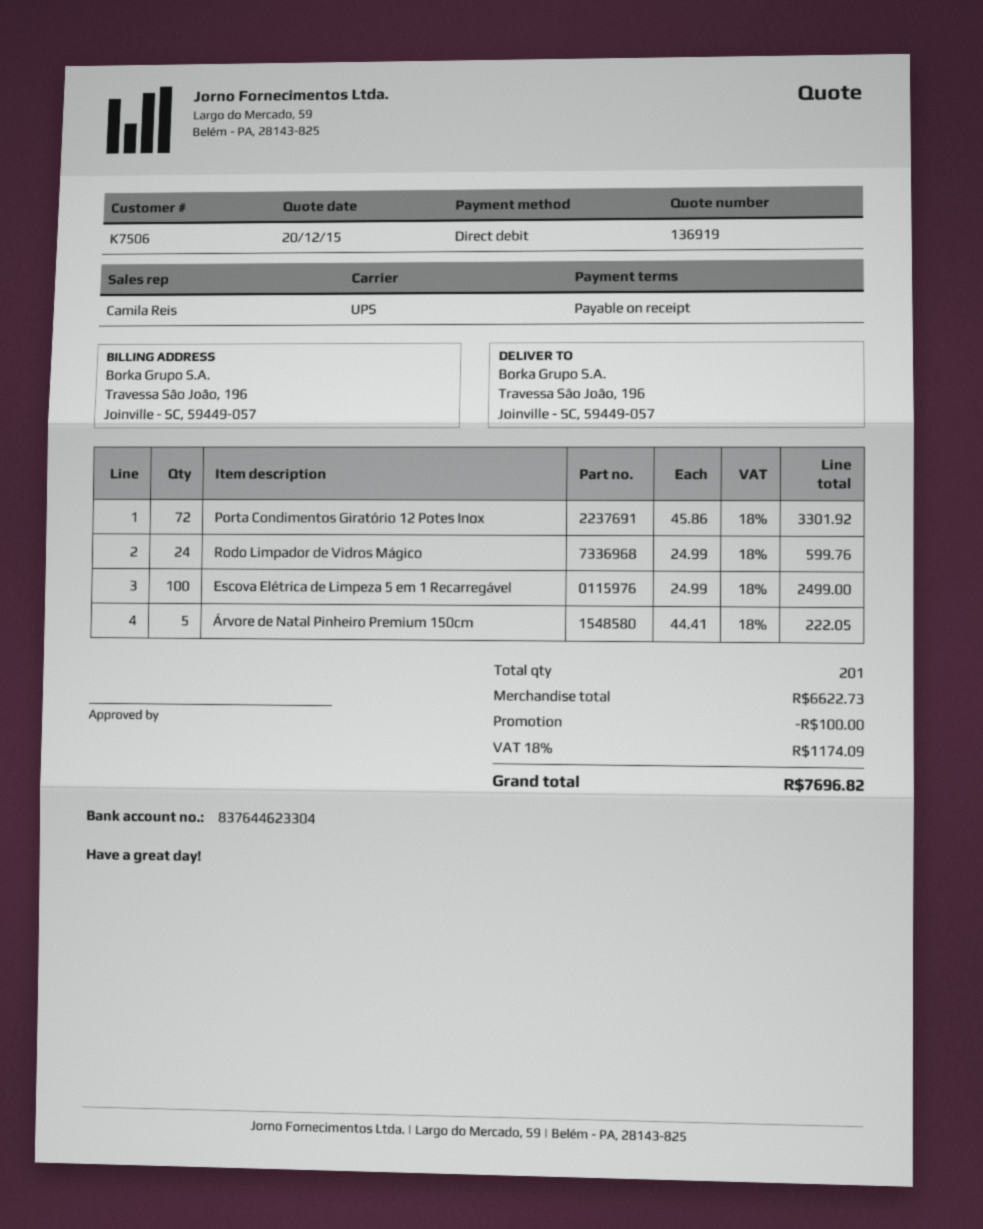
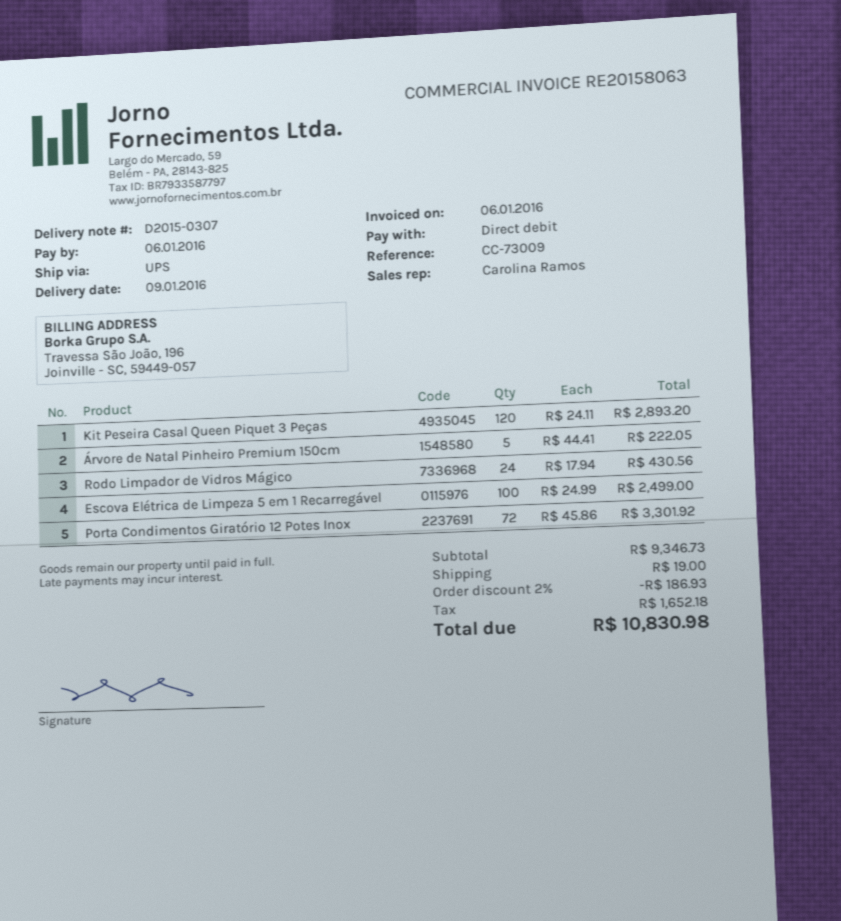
sales rep: Camila Reis -> Carolina Ramos
Rodo Limpador de Vidros Mágico: 24 x 24.99 = 599.76 -> 24 x 17.94 = 430.56
Kit Peseira Casal Queen Piquet 3 Peças: none -> 120 x 24.11 = 2893.20
subtotal: 6622.73 -> 9346.73
discount: 100.00 -> 186.93
shipping: none -> 19.00
tax: 1174.09 -> 1652.18
total: 7696.82 -> 10830.98

